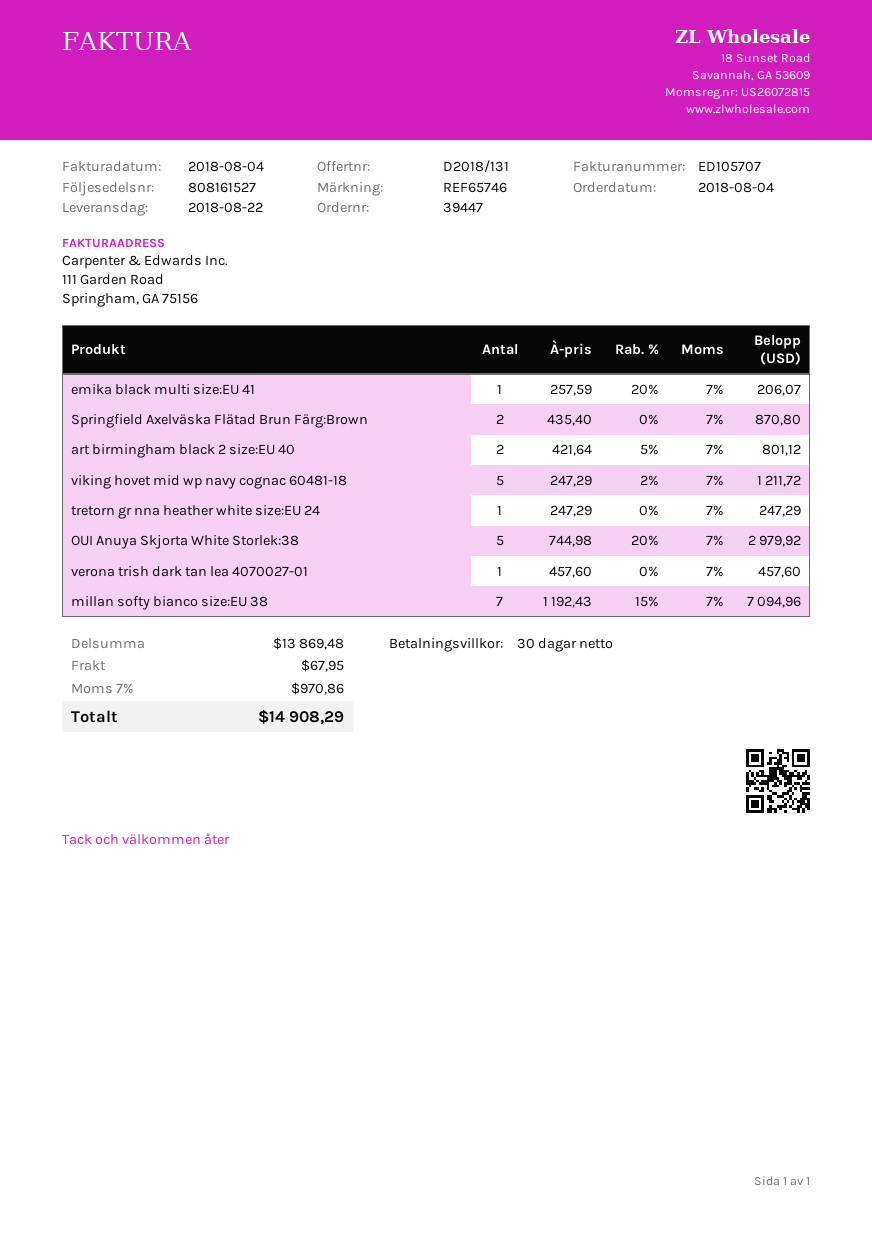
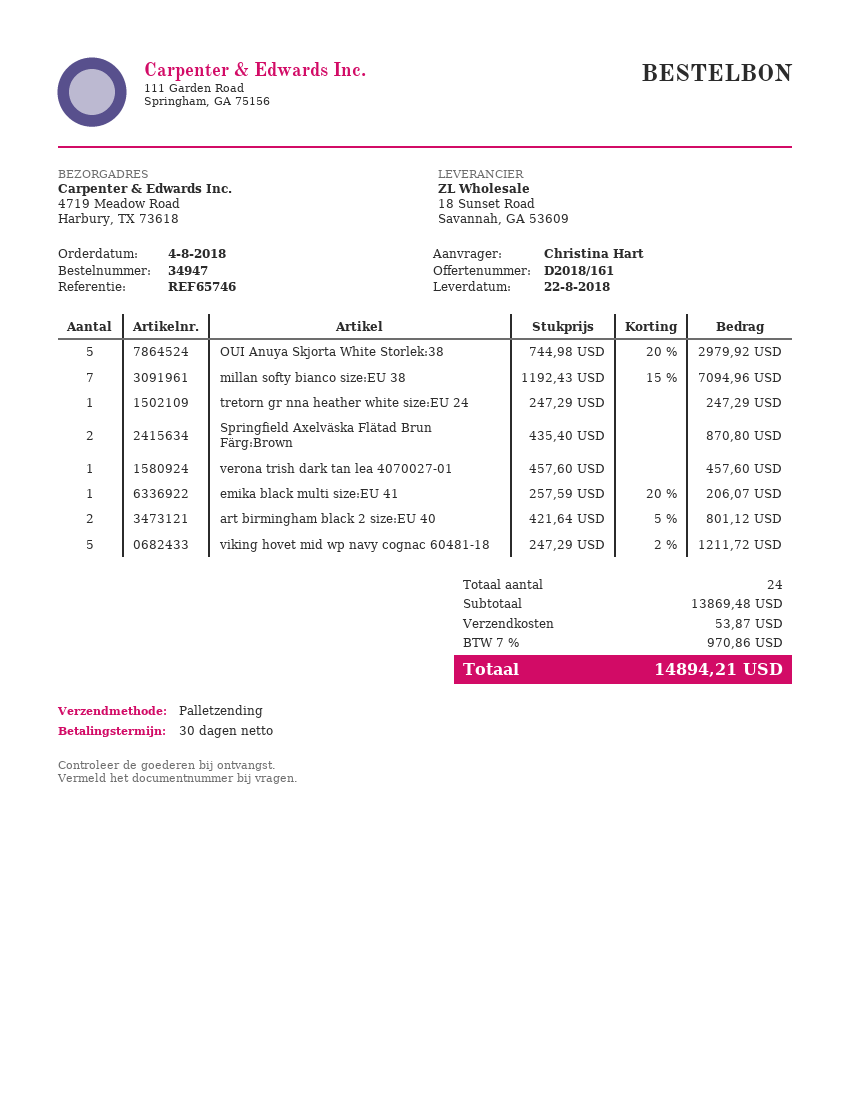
quote number: D2018/131 -> D2018/161
order number: 39447 -> 34947
shipping: 67.95 -> 53.87
total: 14908.29 -> 14894.21

